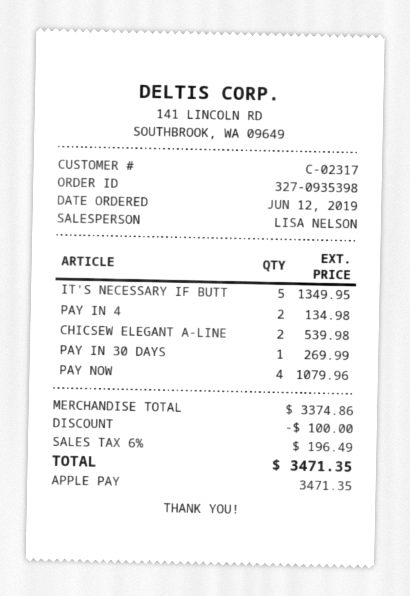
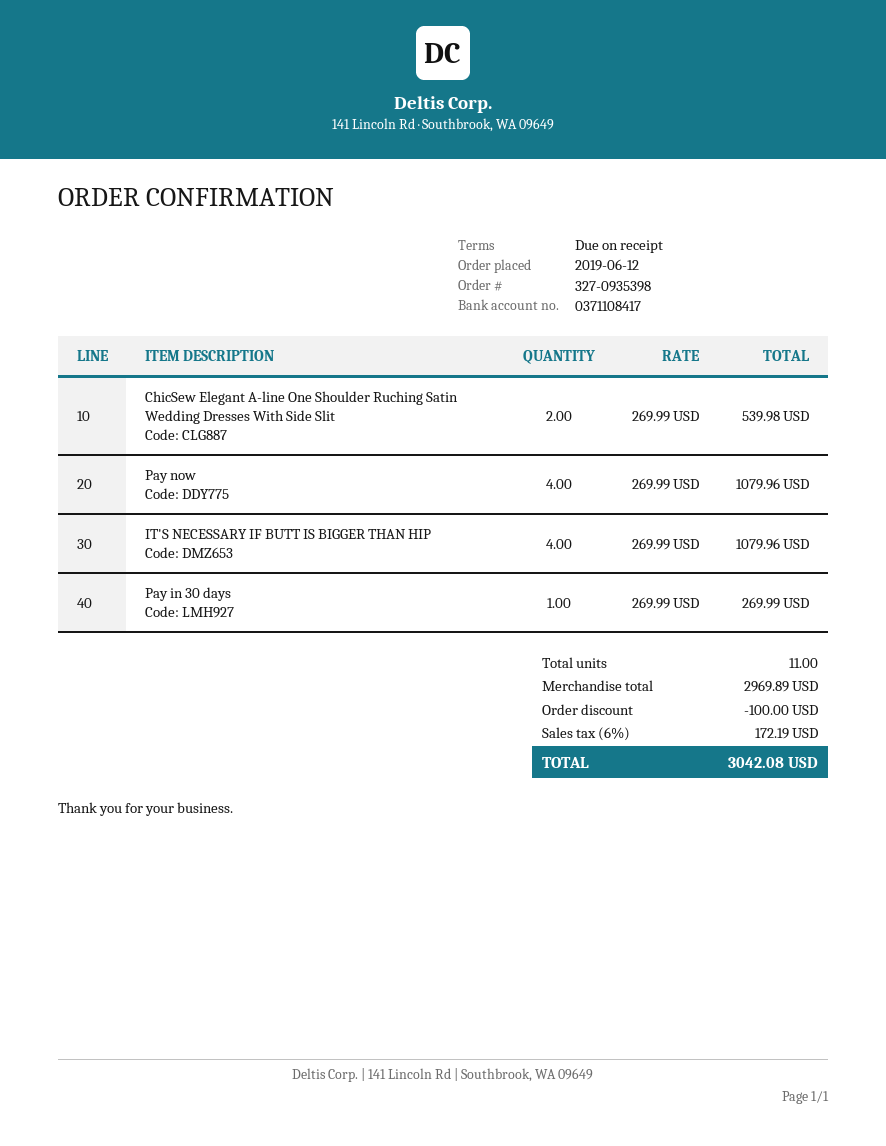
IT'S NECESSARY IF BUTT: 5 for 1349.95 -> 4 for 1079.96
PAY IN 4: 2 for 134.98 -> none
subtotal: 3374.86 -> 2969.89
tax: 6% = 196.49 -> 6% = 172.19
total: 3471.35 -> 3042.08

